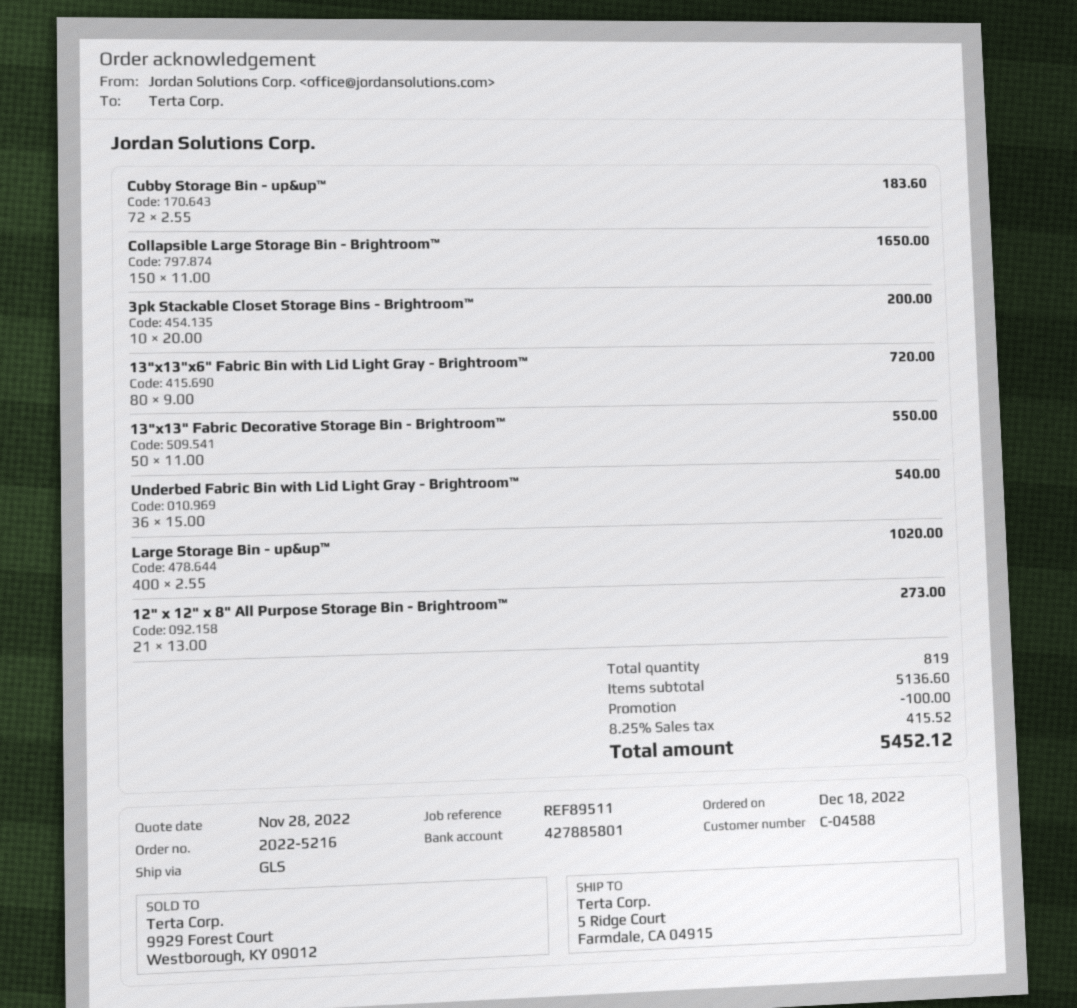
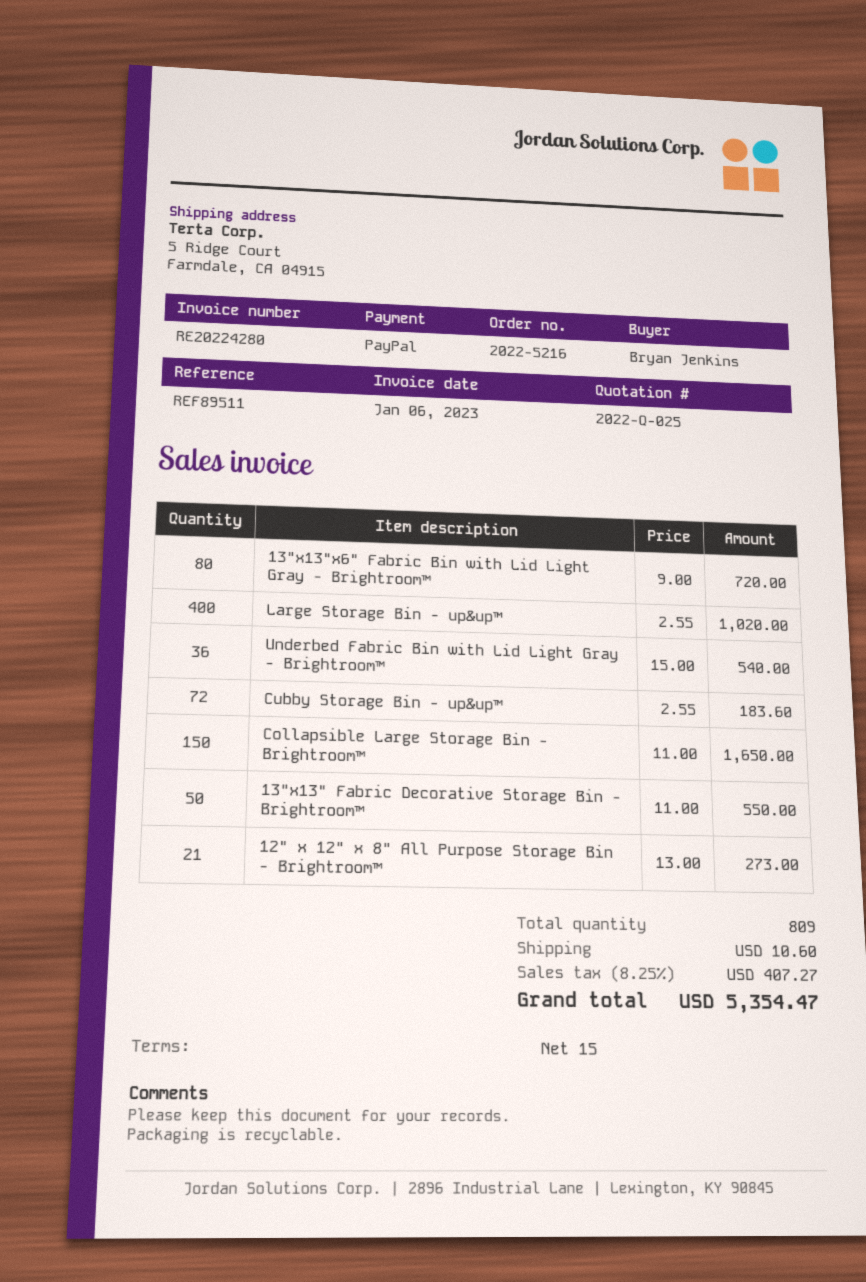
3pk Stackable Closet Storage Bins - Brightroom™: 10 x 20.00 = 200.00 -> none
total quantity: 819 -> 809
discount: 100.00 -> none
shipping: none -> 10.60
tax: 8.25% = 415.52 -> 8.25% = 407.27
total: 5452.12 -> 5354.47

